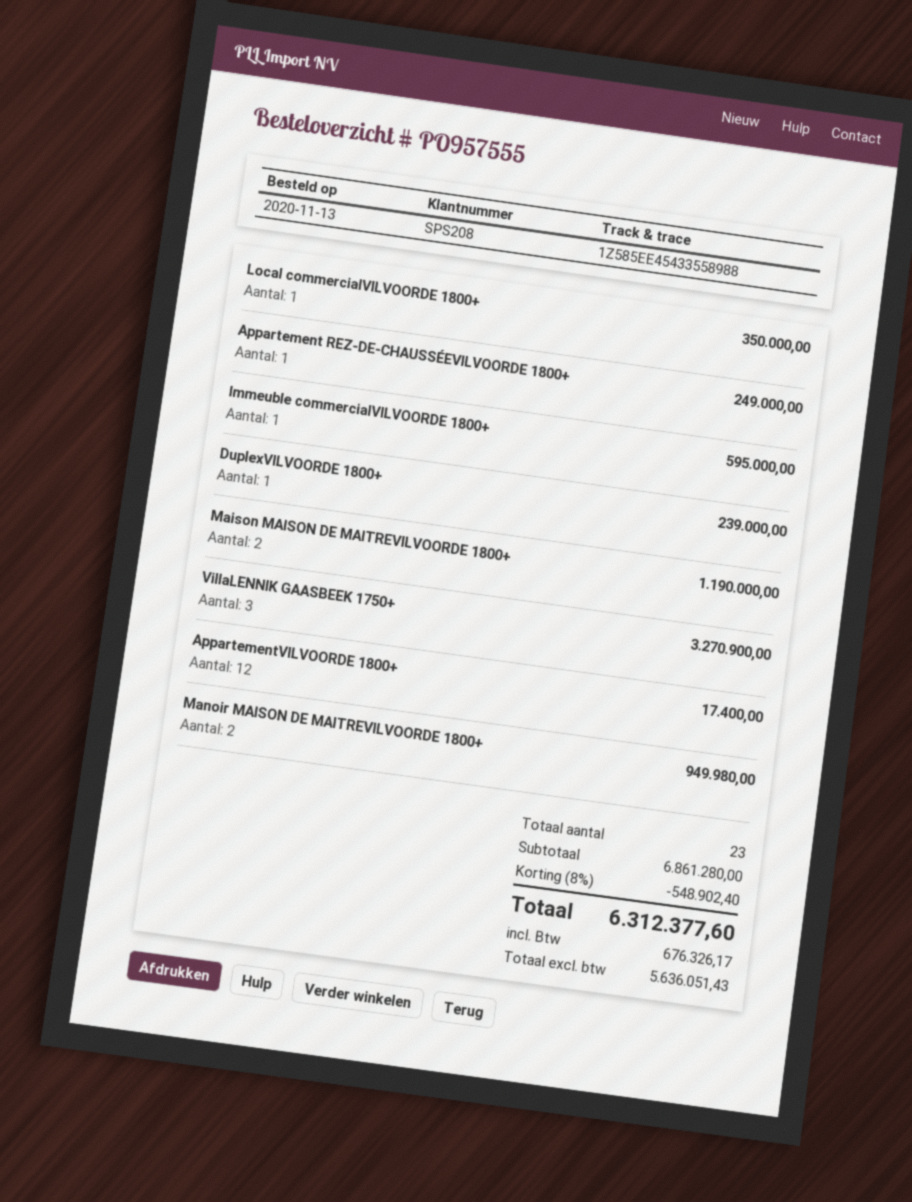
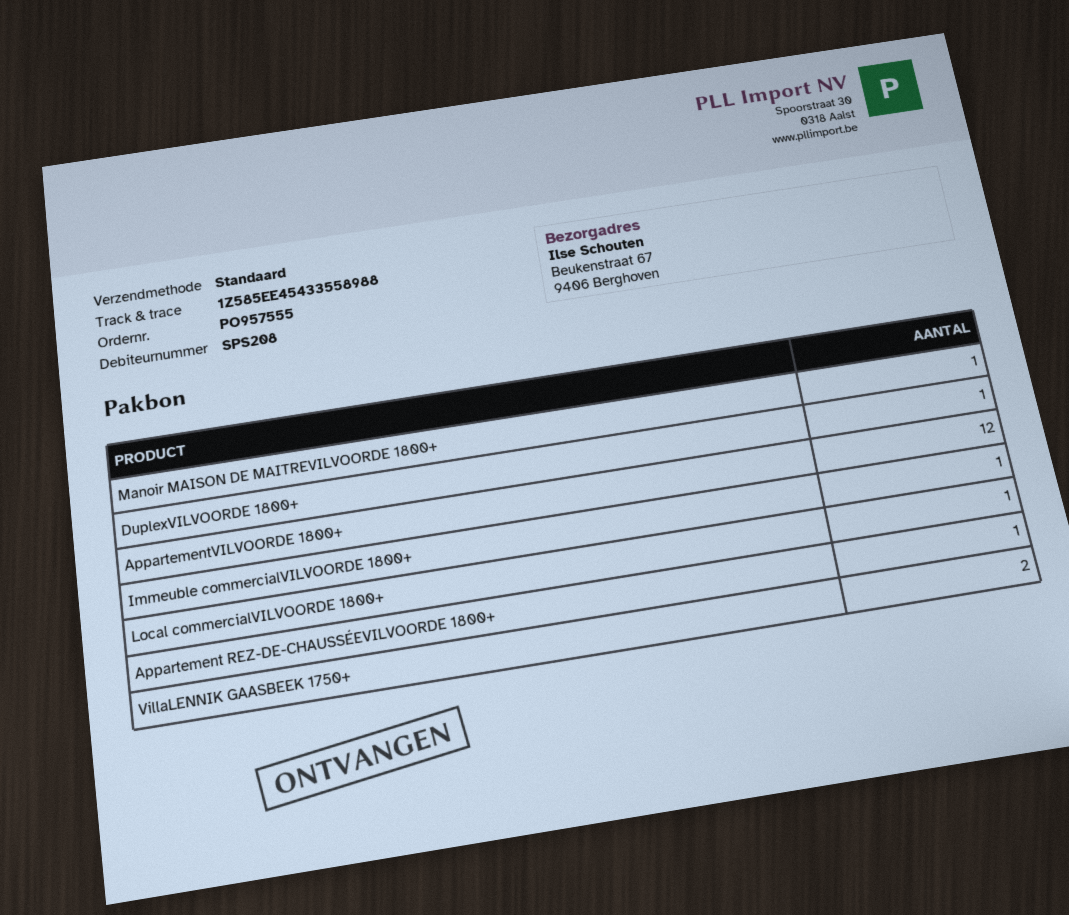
Maison MAISON DE MAITREVILVOORDE 1800+: 2 -> none
VillaLENNIK GAASBEEK 1750+: 3 -> 2
Manoir MAISON DE MAITREVILVOORDE 1800+: 2 -> 1

